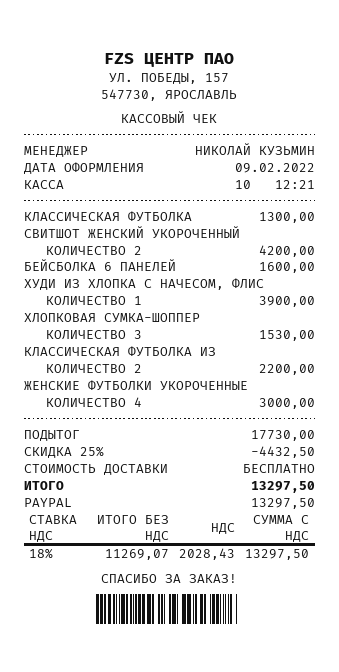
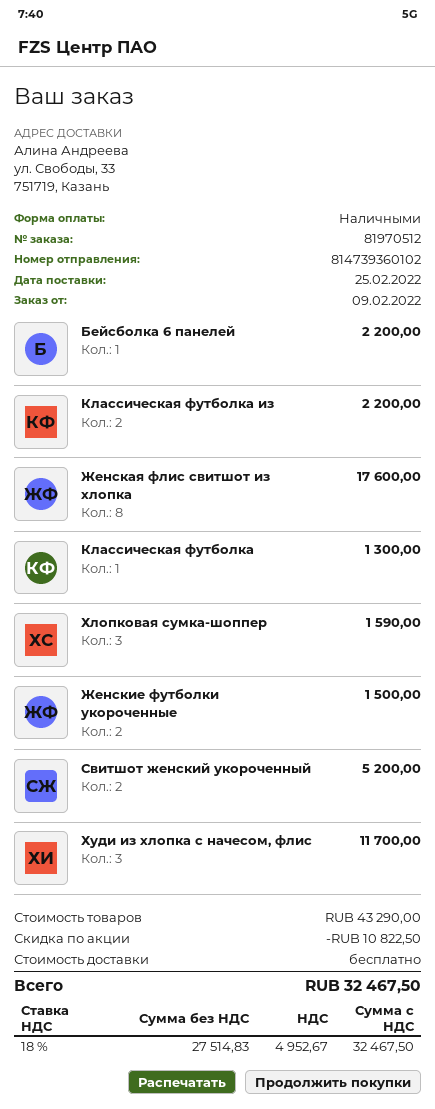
payment method: PayPal -> cash
СВИТШОТ ЖЕНСКИЙ УКОРОЧЕННЫЙ: 2 for 4200.00 -> 2 for 5200.00
БЕЙСБОЛКА 6 ПАНЕЛЕЙ: 1 for 1600.00 -> 1 for 2200.00
ХУДИ ИЗ ХЛОПКА С НАЧЕСОМ, ФЛИС: 1 for 3900.00 -> 3 for 11700.00
ХЛОПКОВАЯ СУМКА-ШОППЕР: 3 for 1530.00 -> 3 for 1590.00
ЖЕНСКИЕ ФУТБОЛКИ УКОРОЧЕННЫЕ: 4 for 3000.00 -> 2 for 1500.00
Женская флис свитшот из хлопка: none -> 8 for 17600.00
subtotal: 17730.00 -> 43290.00
discount: 4432.50 -> 10822.50
net: 11269.07 -> 27514.83
tax: 18% = 2028.43 -> 18% = 4952.67
total: 13297.50 -> 32467.50

